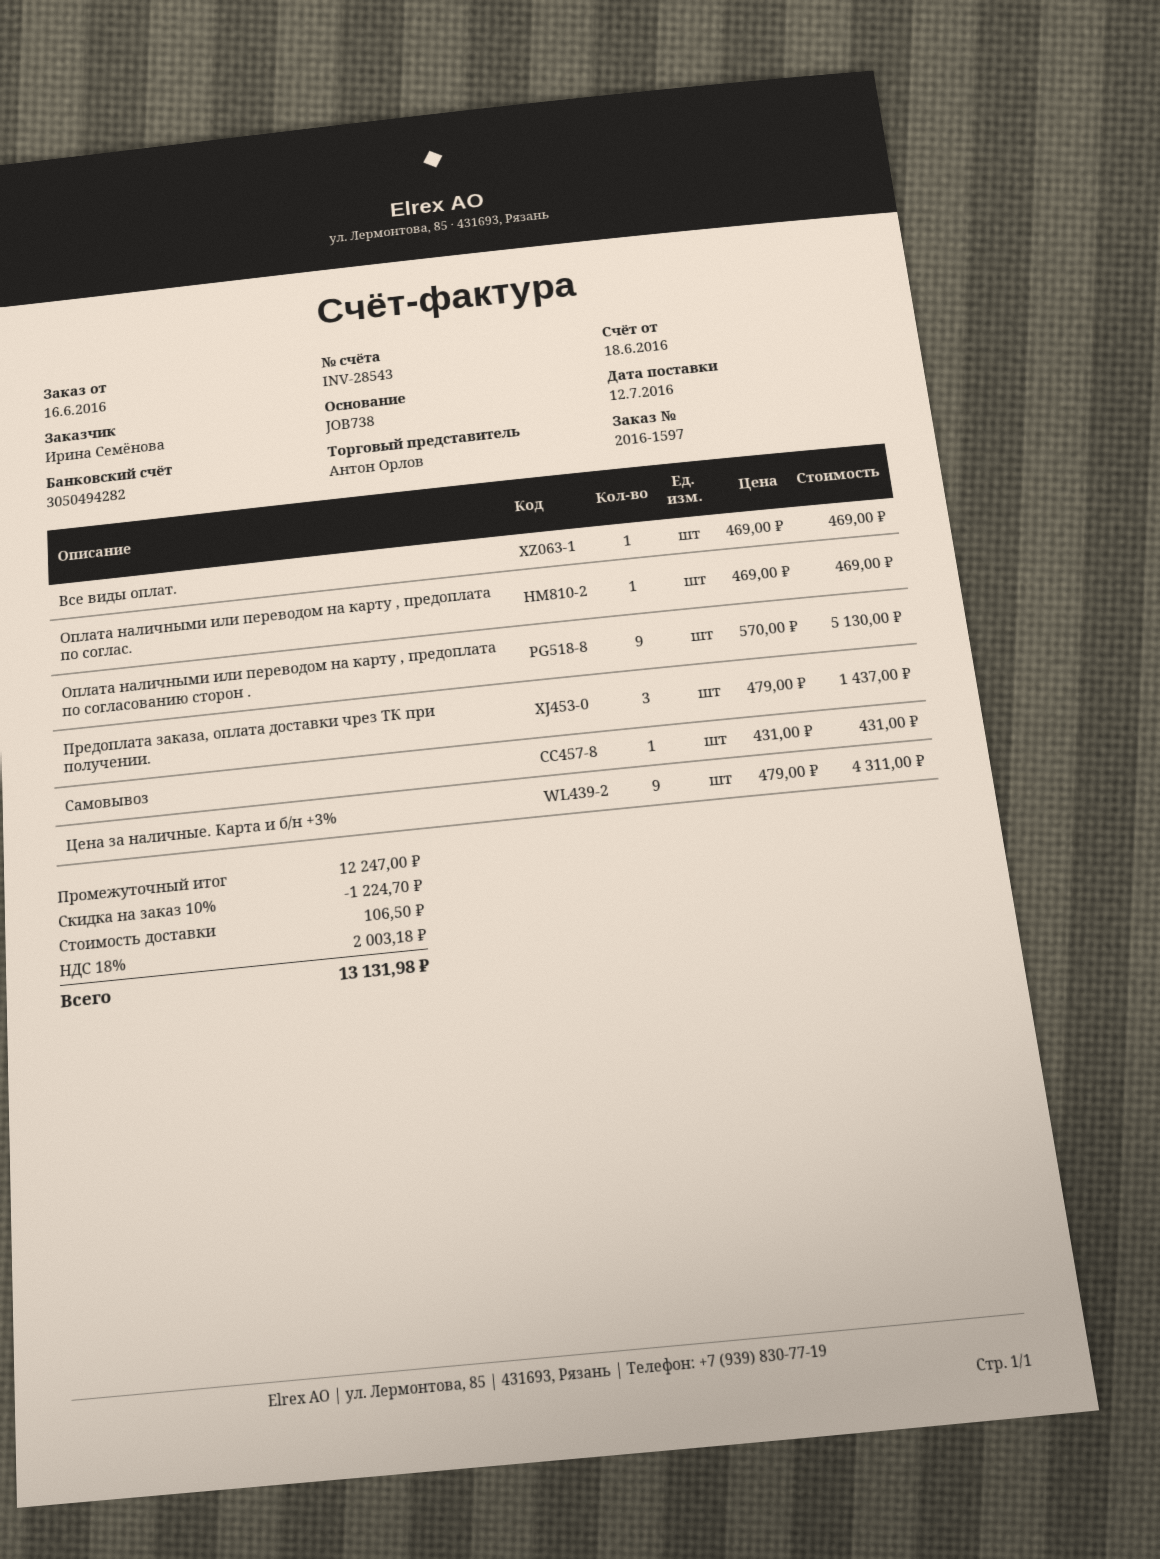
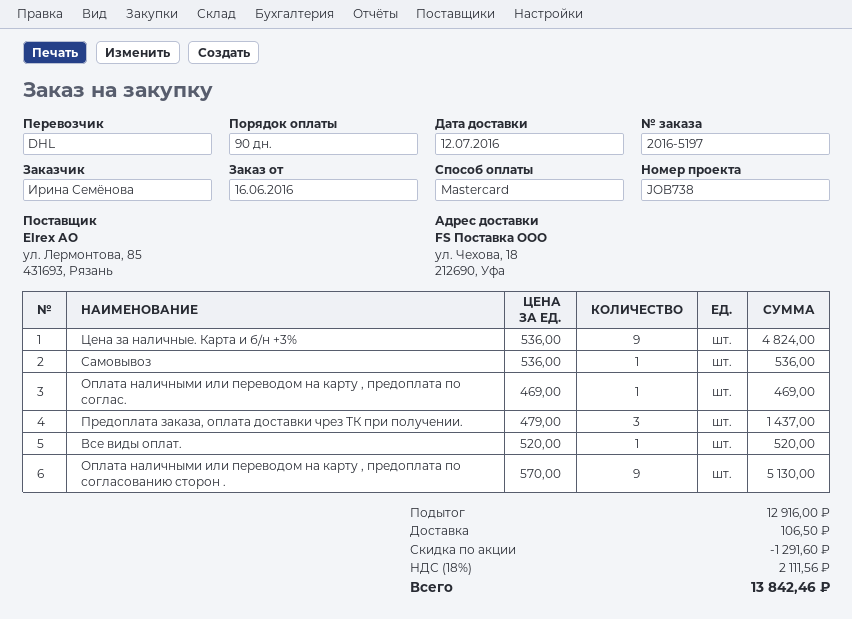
order number: 2016-1597 -> 2016-5197
Все виды оплат.: 1 x 469.00 = 469.00 -> 1 x 520.00 = 520.00
Самовывоз: 1 x 431.00 = 431.00 -> 1 x 536.00 = 536.00
Цена за наличные. Карта и б/н +3%: 9 x 479.00 = 4311.00 -> 9 x 536.00 = 4824.00
subtotal: 12247.00 -> 12916.00
discount: 1224.70 -> 1291.60
tax: 18% = 2003.18 -> 18% = 2111.56
total: 13131.98 -> 13842.46

